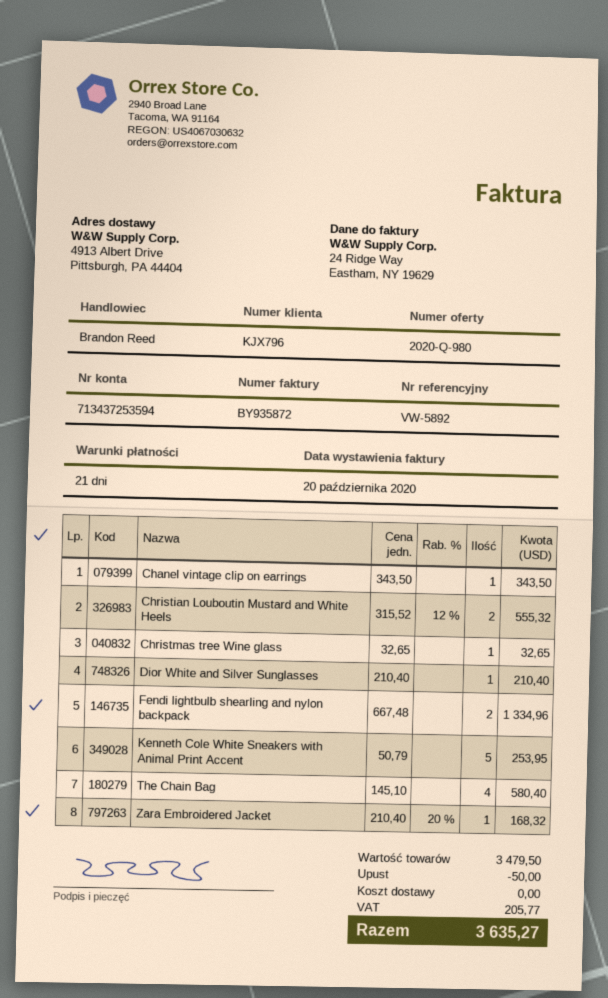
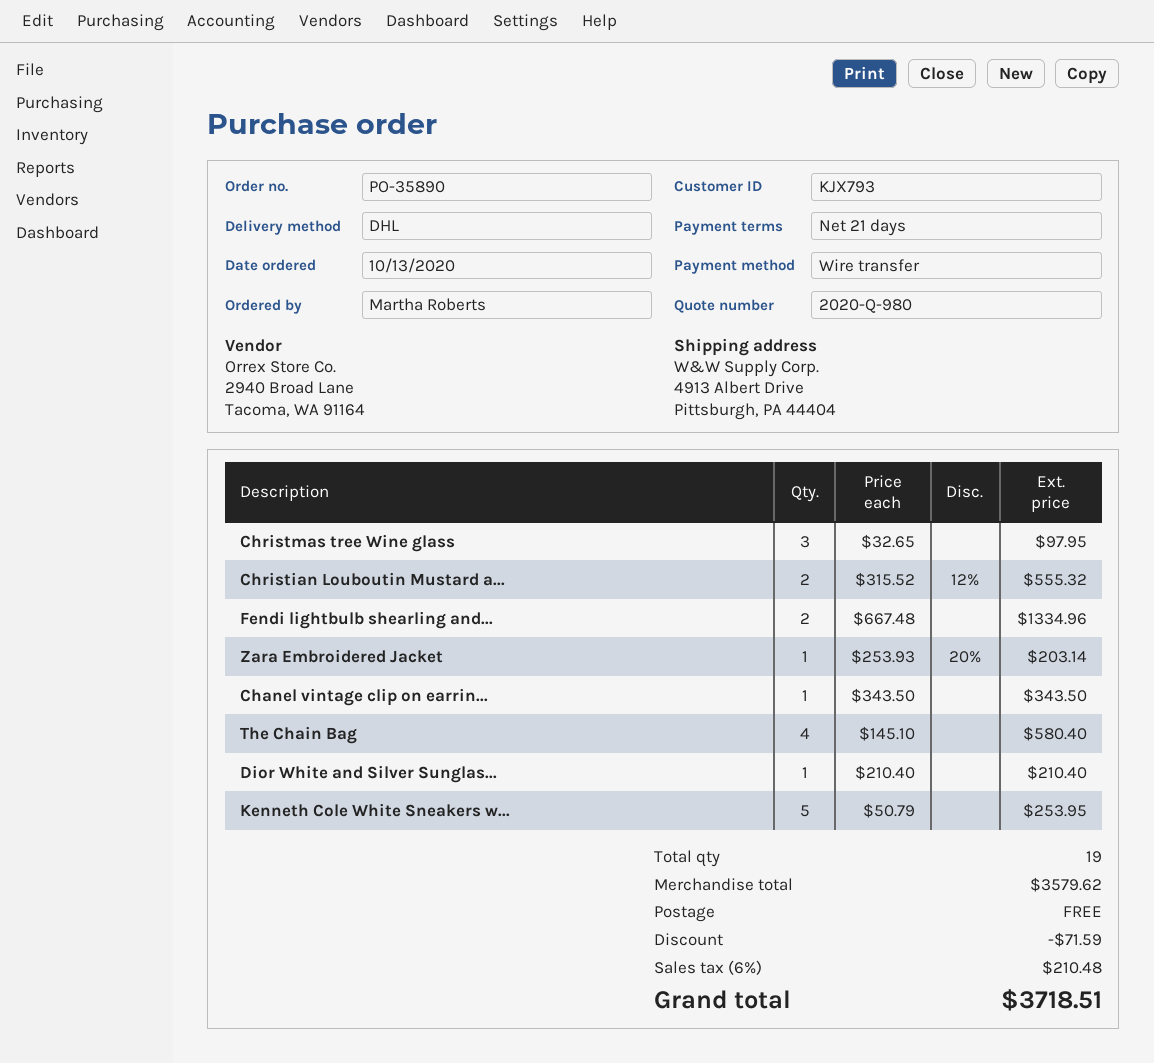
customer number: KJX796 -> KJX793
Christmas tree Wine glass: 1 x 32.65 = 32.65 -> 3 x 32.65 = 97.95
Zara Embroidered Jacket: 1 x 210.40 - 20% = 168.32 -> 1 x 253.93 - 20% = 203.14
subtotal: 3479.50 -> 3579.62
discount: 50.00 -> 71.59
tax: 205.77 -> 210.48
total: 3635.27 -> 3718.51

